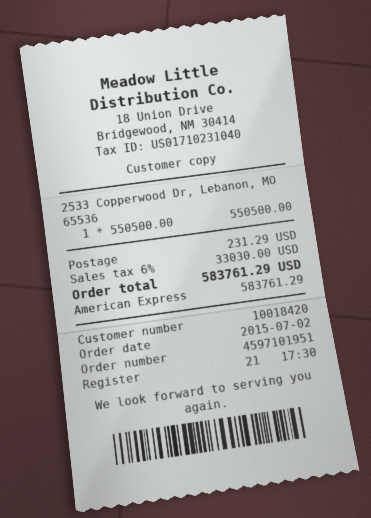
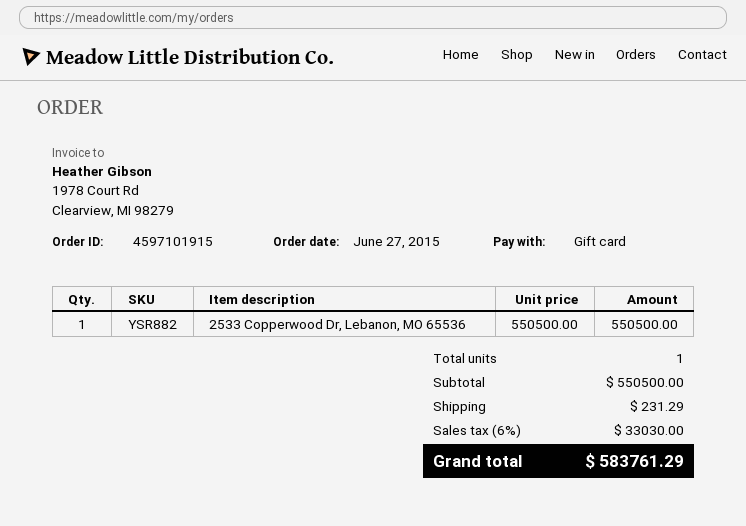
order number: 4597101951 -> 4597101915
order date: 2015-07-02 -> 2015-06-27
payment method: American Express -> gift card

